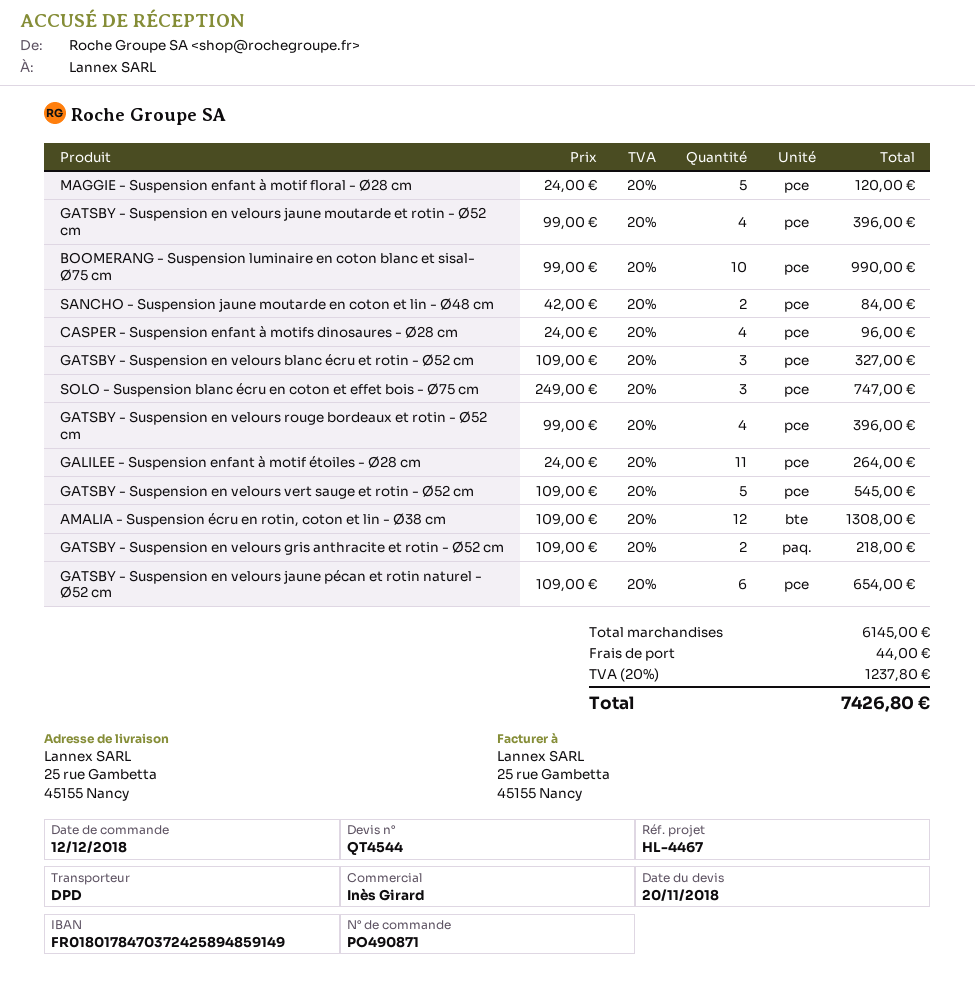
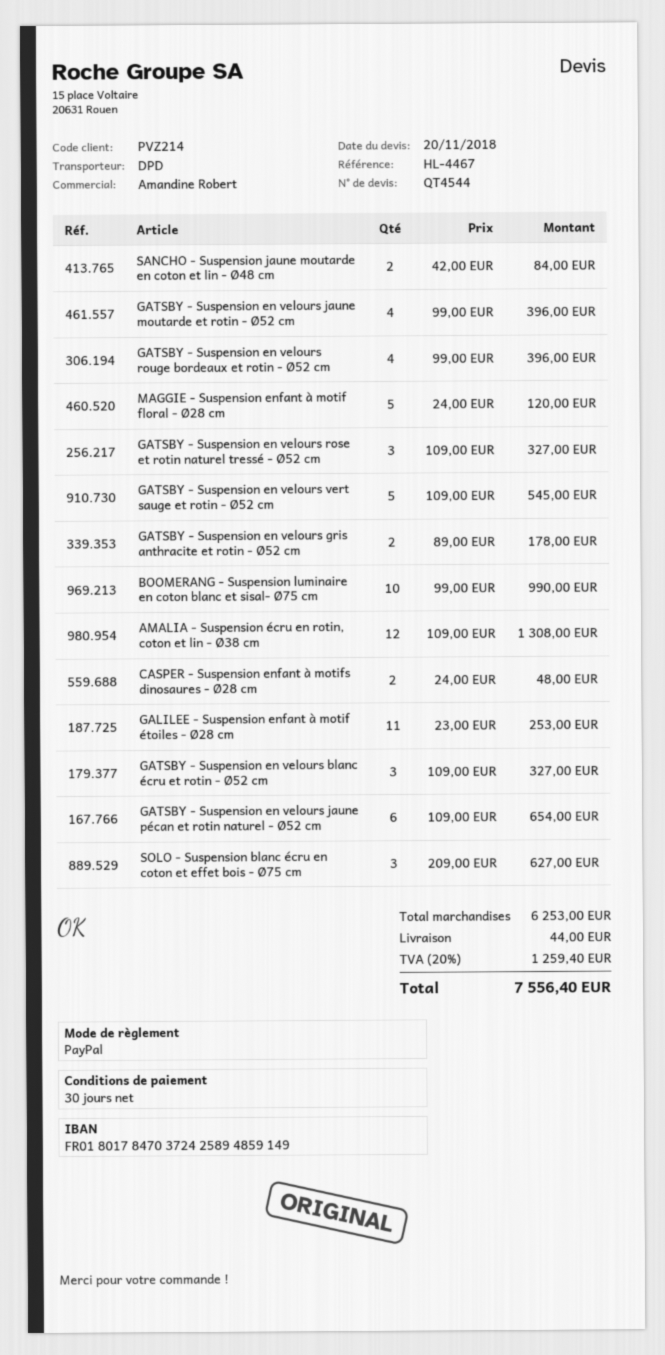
sales rep: Inès Girard -> Amandine Robert
CASPER - Suspension enfant à motifs dinosaures - Ø28 cm: 4 x 24.00 = 96.00 -> 2 x 24.00 = 48.00
SOLO - Suspension blanc écru en coton et effet bois - Ø75 cm: 3 x 249.00 = 747.00 -> 3 x 209.00 = 627.00
GALILEE - Suspension enfant à motif étoiles - Ø28 cm: 11 x 24.00 = 264.00 -> 11 x 23.00 = 253.00
GATSBY - Suspension en velours gris anthracite et rotin - Ø52 cm: 2 x 109.00 = 218.00 -> 2 x 89.00 = 178.00
GATSBY - Suspension en velours rose et rotin naturel tressé - Ø52 cm: none -> 3 x 109.00 = 327.00
subtotal: 6145.00 -> 6253.00
tax: 20% = 1237.80 -> 20% = 1259.40
total: 7426.80 -> 7556.40

